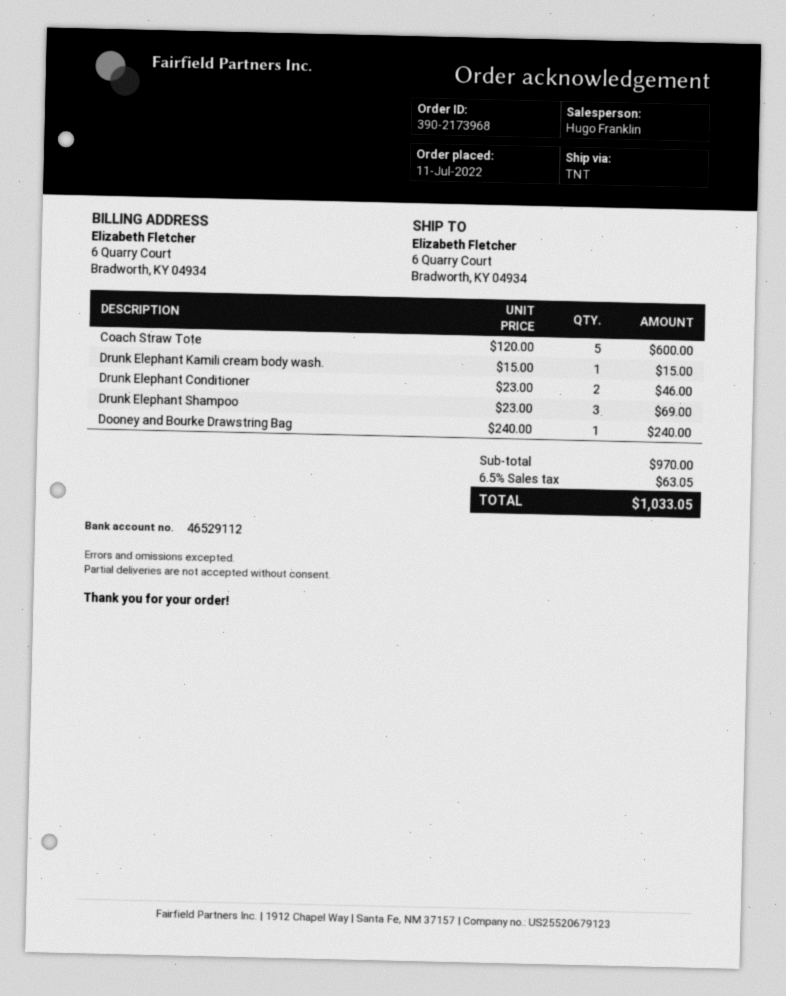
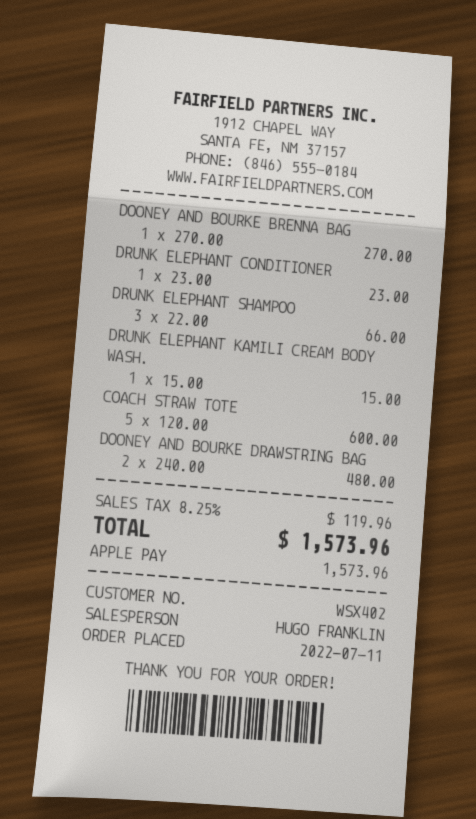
Drunk Elephant Conditioner: 2 x 23.00 = 46.00 -> 1 x 23.00 = 23.00
Drunk Elephant Shampoo: 3 x 23.00 = 69.00 -> 3 x 22.00 = 66.00
Dooney and Bourke Drawstring Bag: 1 x 240.00 = 240.00 -> 2 x 240.00 = 480.00
DOONEY AND BOURKE BRENNA BAG: none -> 1 x 270.00 = 270.00
tax: 6.5% = 63.05 -> 8.25% = 119.96
total: 1033.05 -> 1573.96

